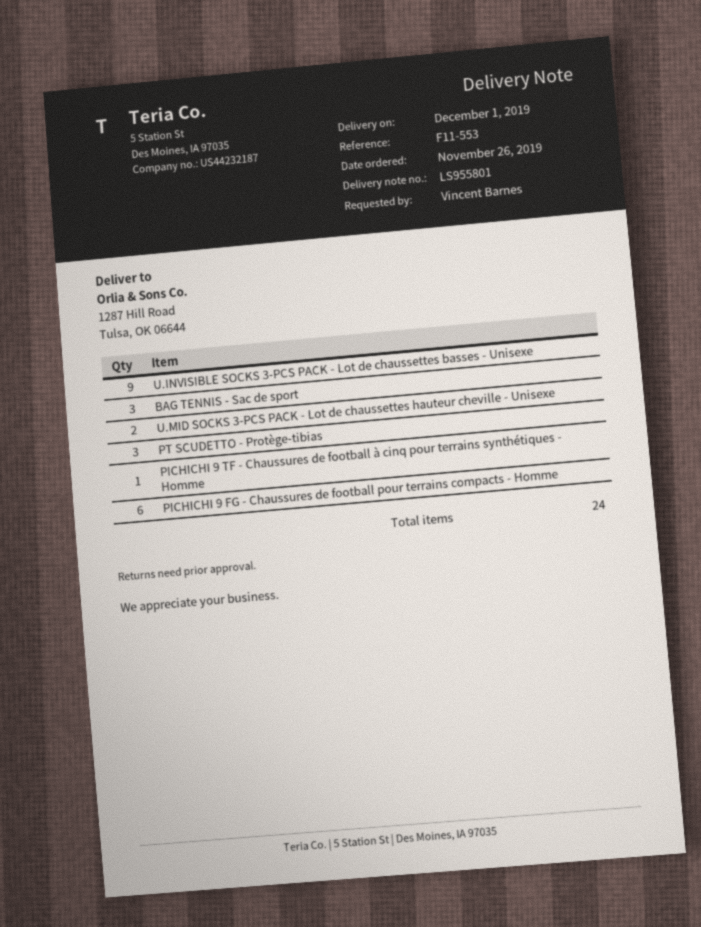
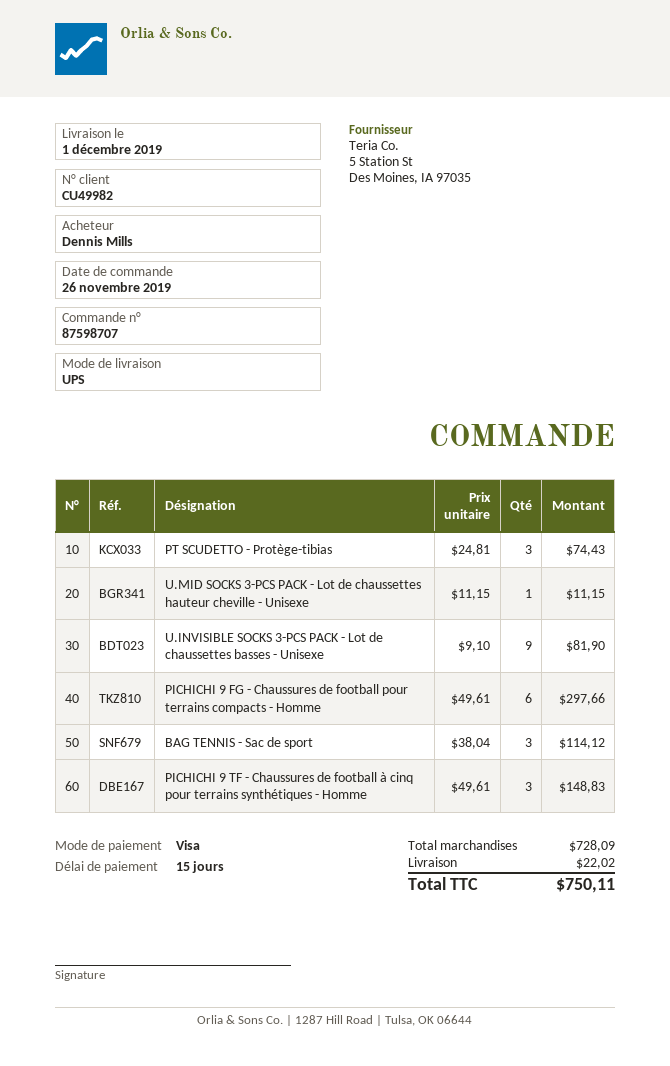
ordered by: Vincent Barnes -> Dennis Mills
U.MID SOCKS 3-PCS PACK - Lot de chaussettes hauteur cheville - Unisexe: 2 -> 1
PICHICHI 9 TF - Chaussures de football à cinq pour terrains synthétiques - Homme: 1 -> 3

